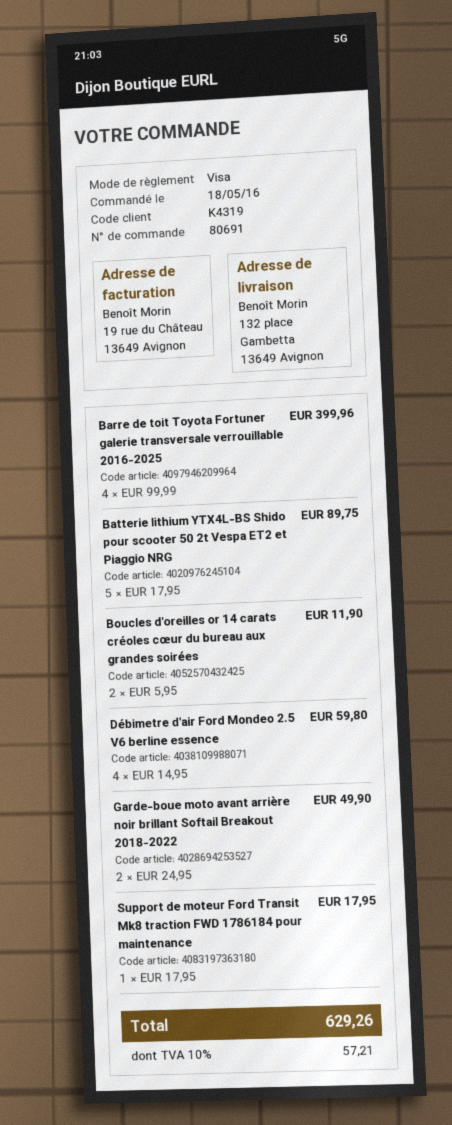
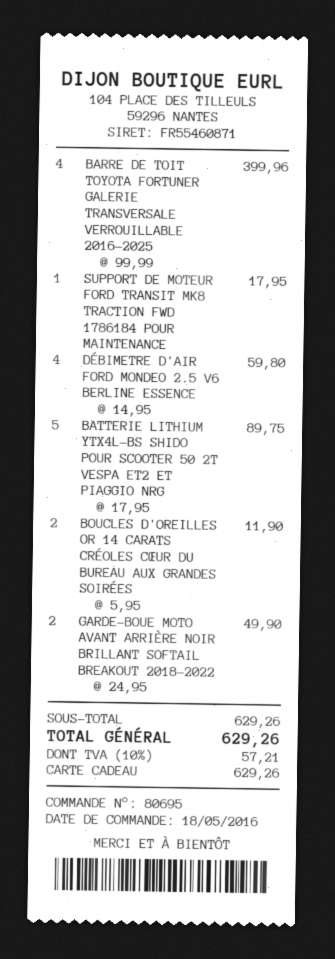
order number: 80691 -> 80695
payment method: Visa -> gift card

